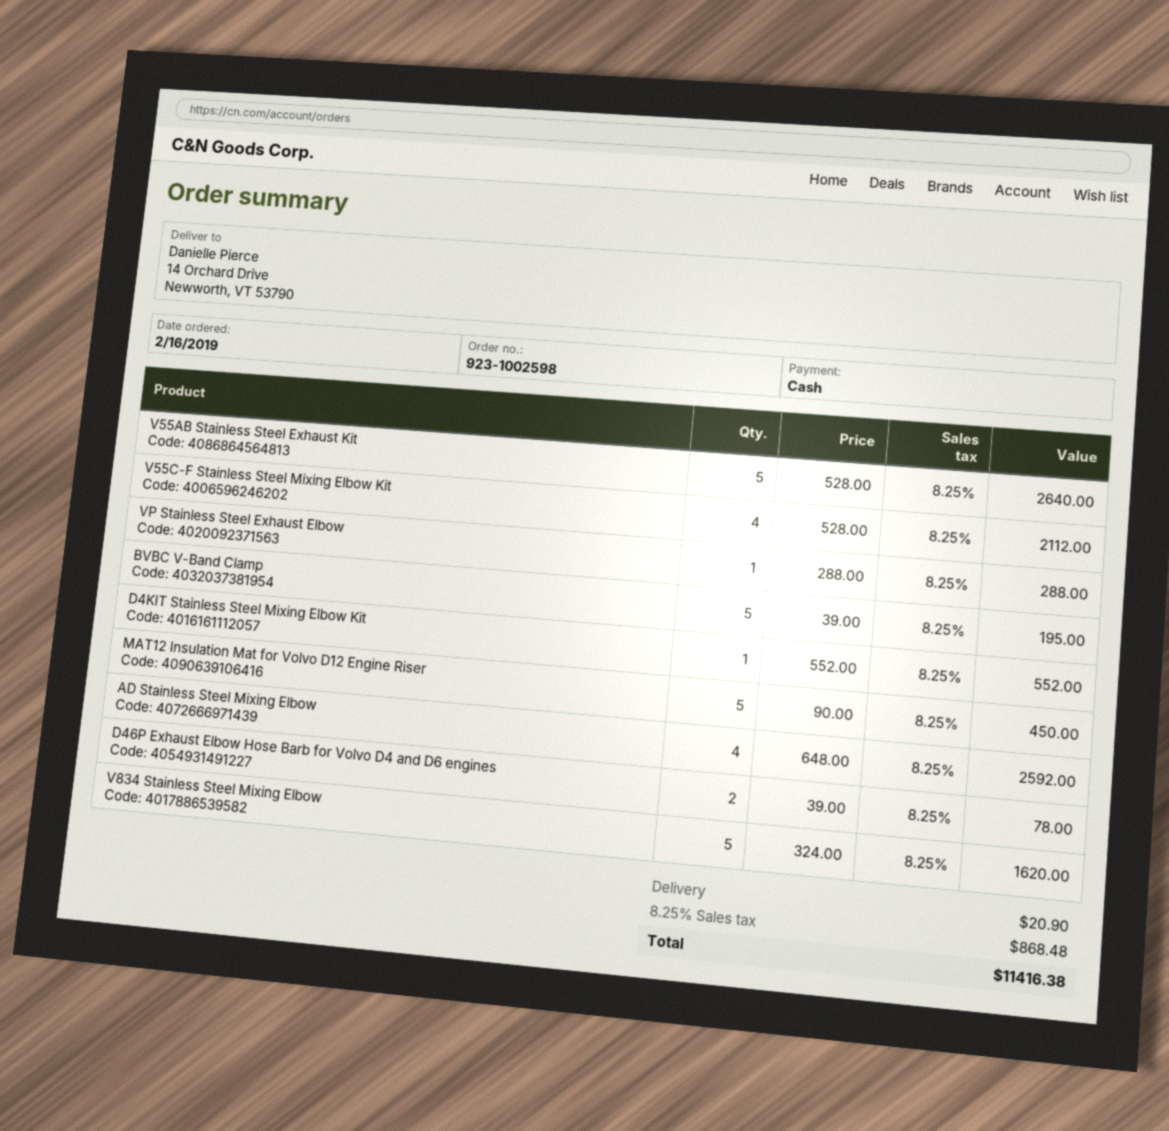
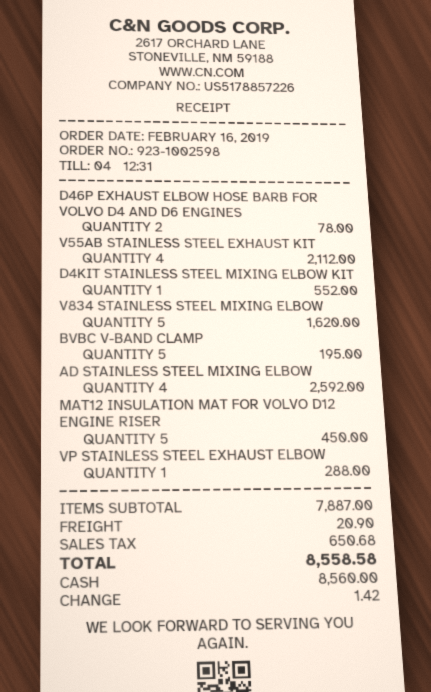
V55AB Stainless Steel Exhaust Kit: 5 for 2640.00 -> 4 for 2112.00
V55C-F Stainless Steel Mixing Elbow Kit: 4 for 2112.00 -> none
tax: 868.48 -> 650.68
total: 11416.38 -> 8558.58

